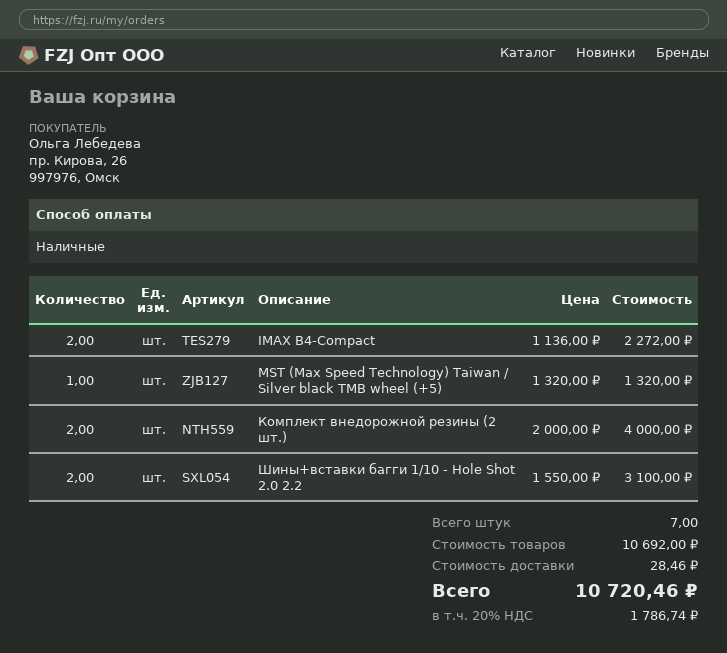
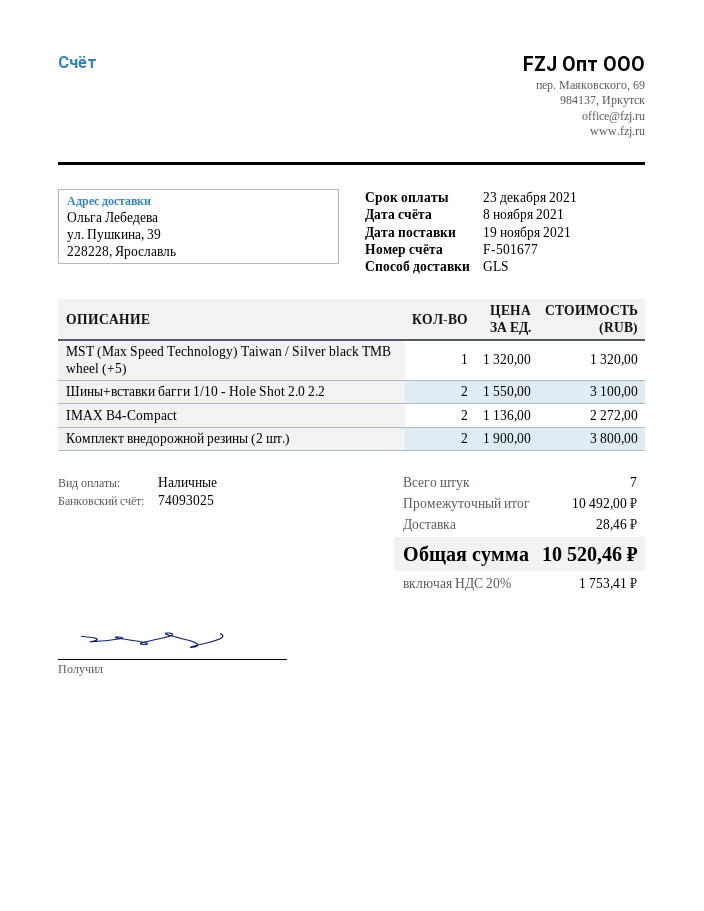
Комплект внедорожной резины (2 шт.): 2 x 2000.00 = 4000.00 -> 2 x 1900.00 = 3800.00
subtotal: 10692.00 -> 10492.00
tax: 20% = 1786.74 -> 20% = 1753.41
total: 10720.46 -> 10520.46

